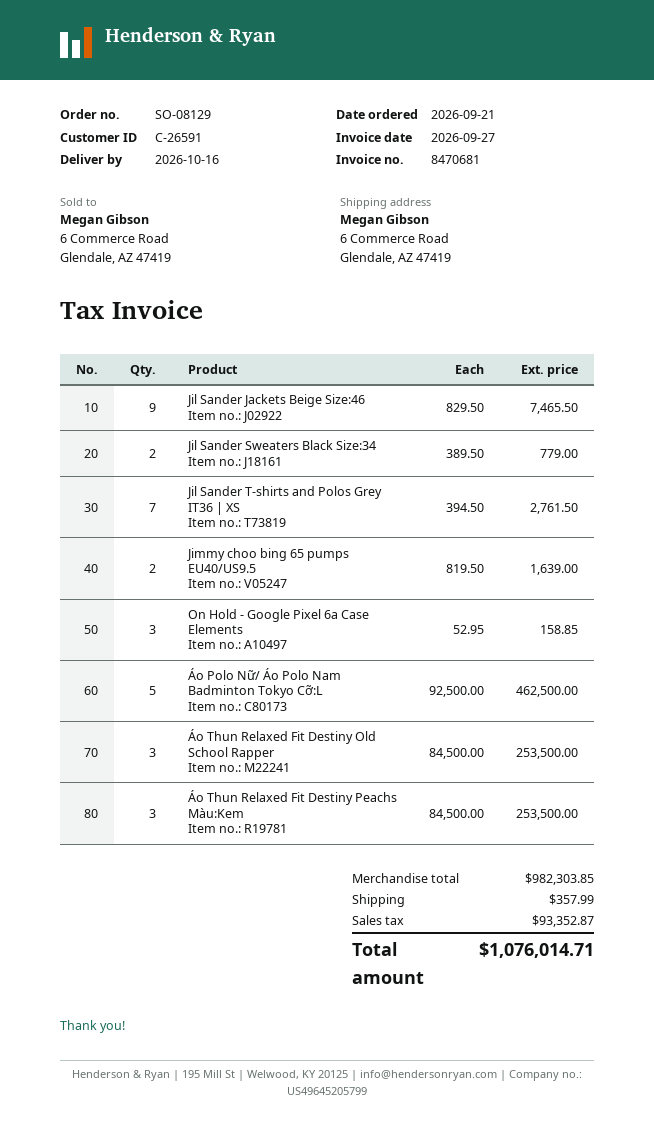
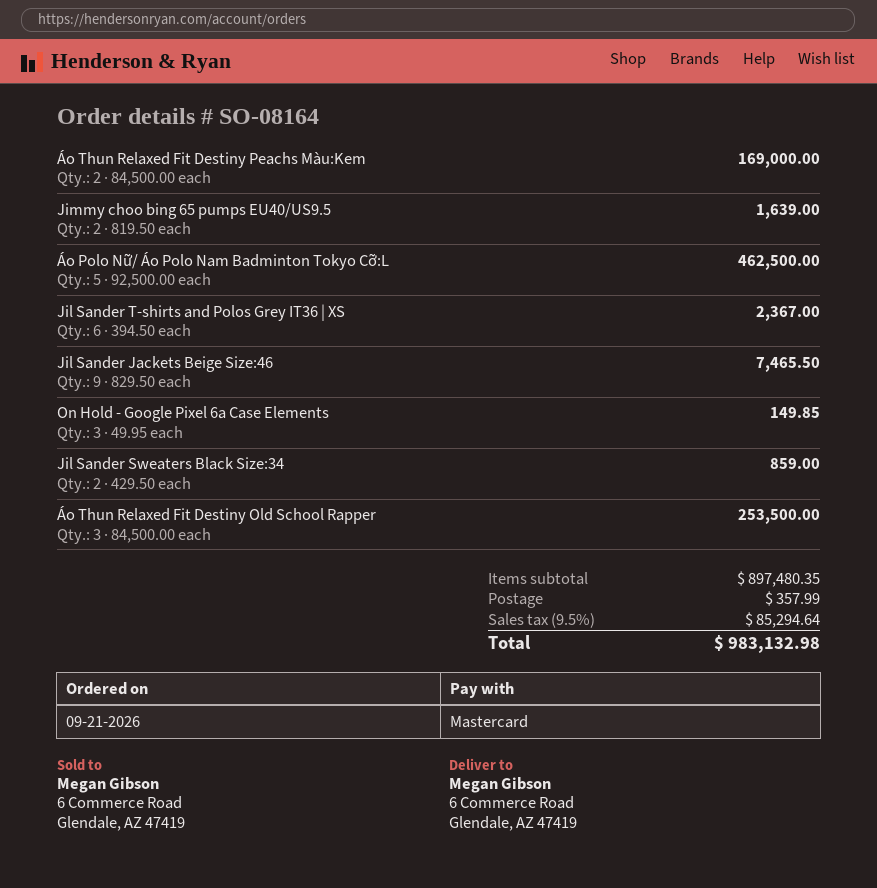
order number: SO-08129 -> SO-08164
Jil Sander Sweaters Black Size:34: 2 x 389.50 = 779.00 -> 2 x 429.50 = 859.00
Jil Sander T-shirts and Polos Grey IT36 | XS: 7 x 394.50 = 2761.50 -> 6 x 394.50 = 2367.00
On Hold - Google Pixel 6a Case Elements: 3 x 52.95 = 158.85 -> 3 x 49.95 = 149.85
Áo Thun Relaxed Fit Destiny Peachs Màu:Kem: 3 x 84500.00 = 253500.00 -> 2 x 84500.00 = 169000.00
subtotal: 982303.85 -> 897480.35
tax: 93352.87 -> 85294.64
total: 1076014.71 -> 983132.98

